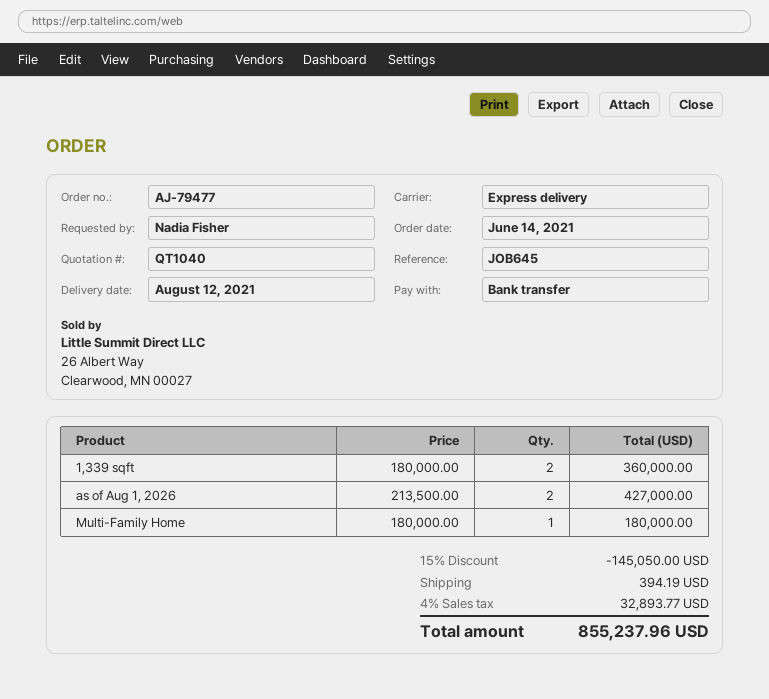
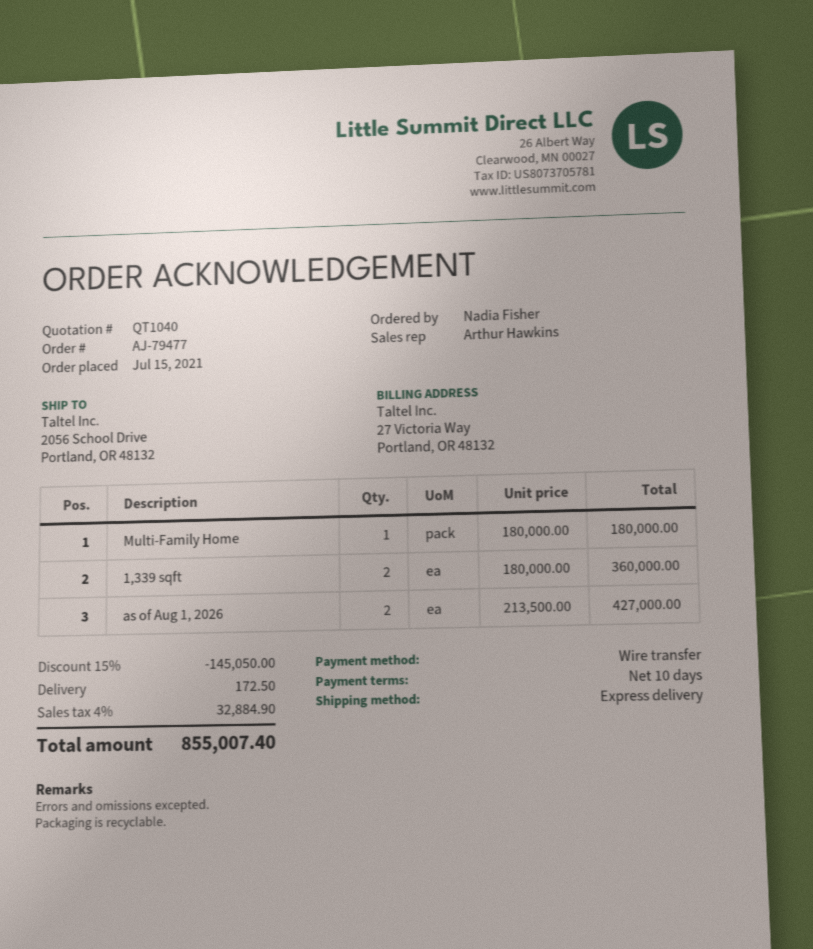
order date: 2021-06-14 -> 2021-07-15
shipping: 394.19 -> 172.50
tax: 4% = 32893.77 -> 4% = 32884.90
total: 855237.96 -> 855007.40

